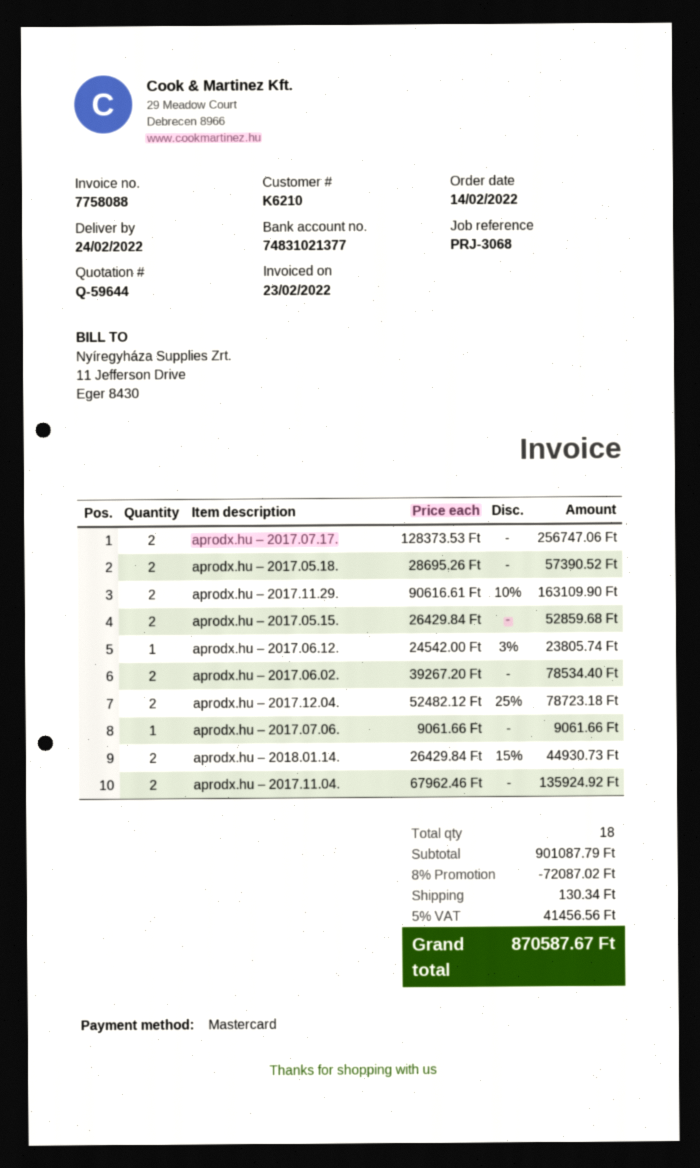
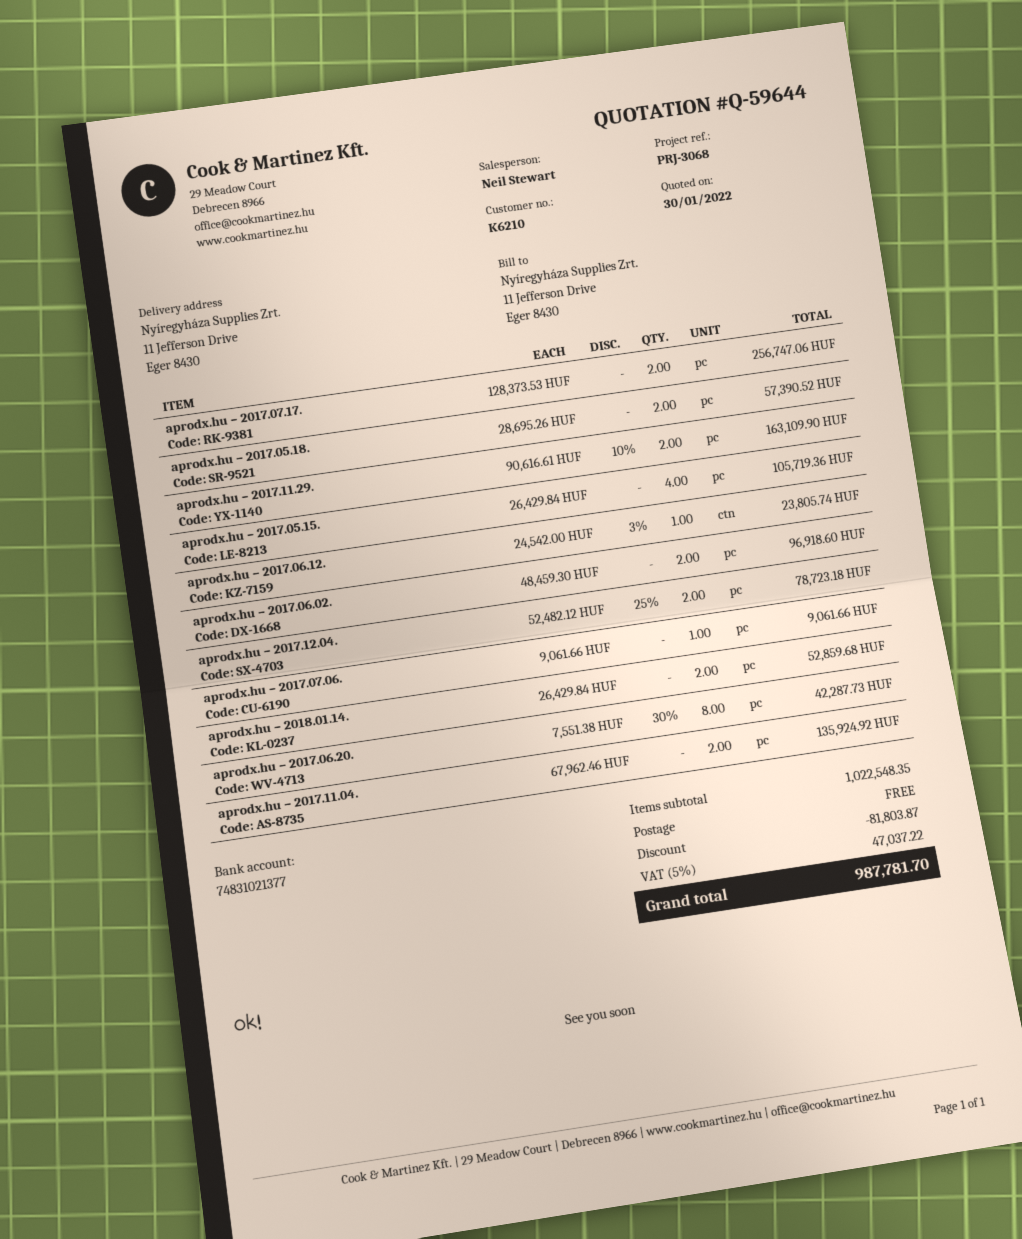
aprodx.hu – 2017.05.15.: 2 x 26429.84 = 52859.68 -> 4 x 26429.84 = 105719.36
aprodx.hu – 2017.06.02.: 2 x 39267.20 = 78534.40 -> 2 x 48459.30 = 96918.60
aprodx.hu – 2018.01.14.: 2 x 26429.84 - 15% = 44930.73 -> 2 x 26429.84 = 52859.68
aprodx.hu – 2017.06.20.: none -> 8 x 7551.38 - 30% = 42287.73
subtotal: 901087.79 -> 1022548.35
discount: 72087.02 -> 81803.87
shipping: 130.34 -> 0.00
tax: 5% = 41456.56 -> 5% = 47037.22
total: 870587.67 -> 987781.70

